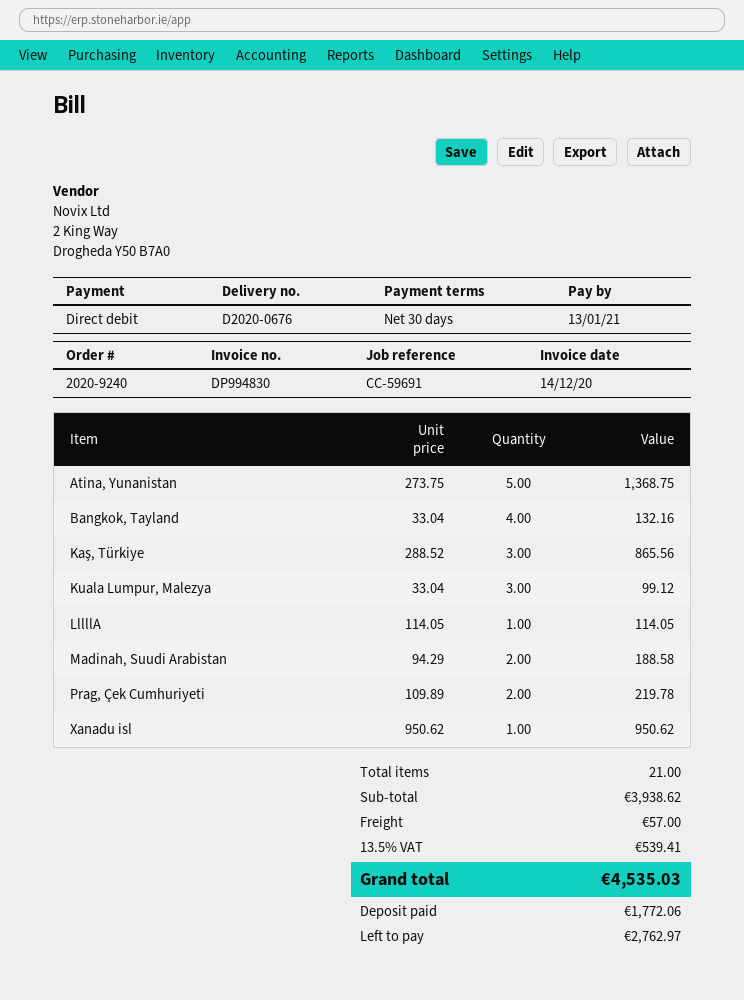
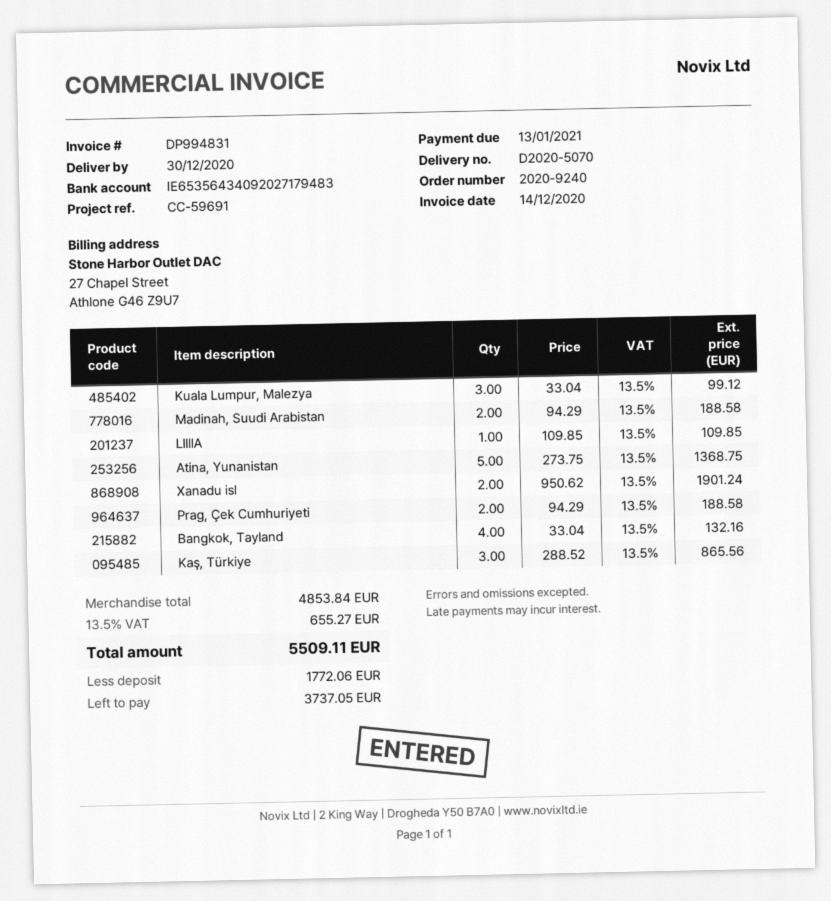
delivery note number: D2020-0676 -> D2020-5070
invoice number: DP994830 -> DP994831
LllllA: 1 x 114.05 = 114.05 -> 1 x 109.85 = 109.85
Prag, Çek Cumhuriyeti: 2 x 109.89 = 219.78 -> 2 x 94.29 = 188.58
Xanadu isl: 1 x 950.62 = 950.62 -> 2 x 950.62 = 1901.24
subtotal: 3938.62 -> 4853.84
shipping: 57.00 -> none
tax: 13.5% = 539.41 -> 13.5% = 655.27
total: 4535.03 -> 5509.11
balance: 2762.97 -> 3737.05

